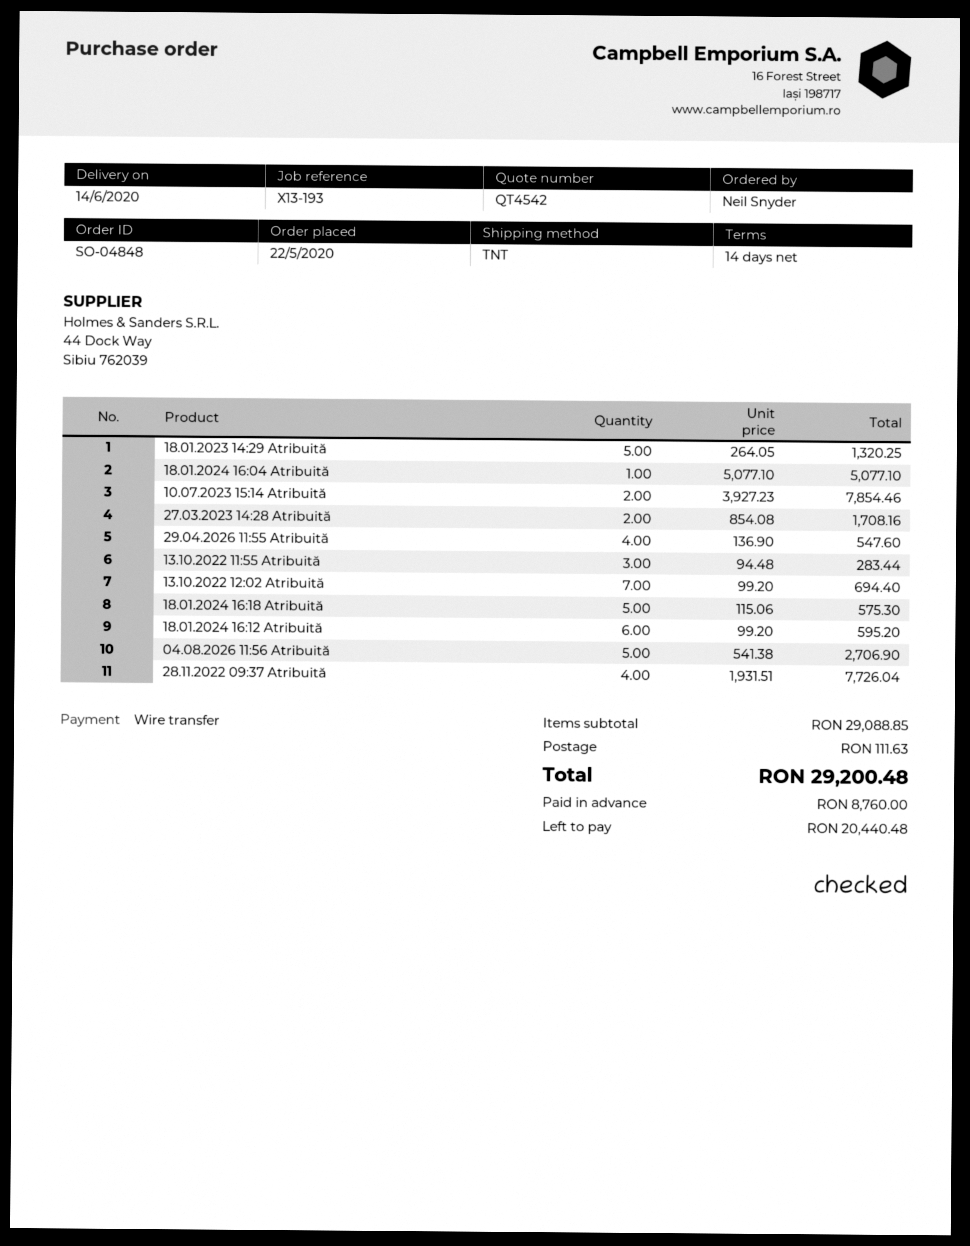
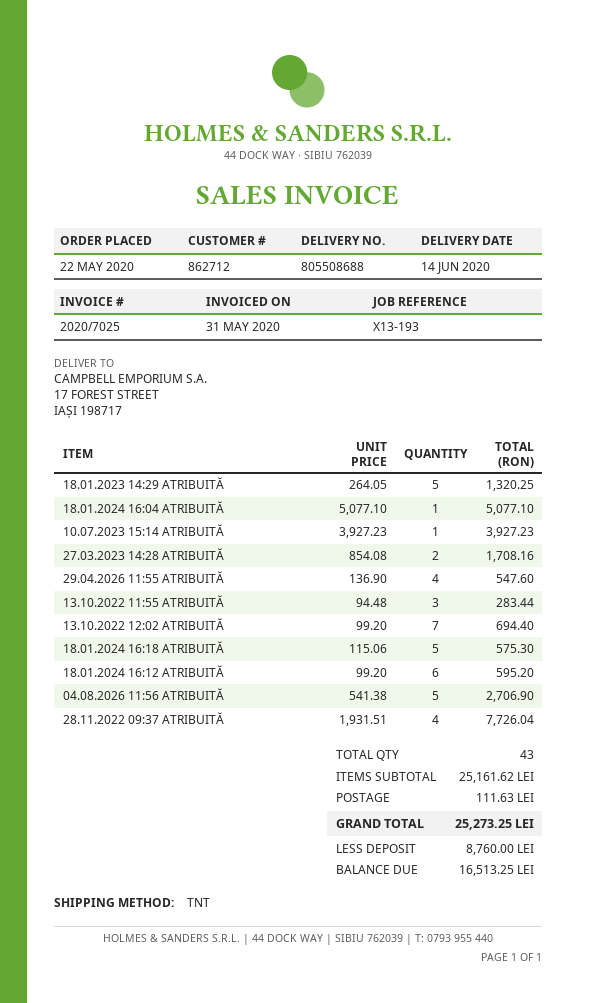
10.07.2023 15:14 Atribuită: 2 x 3927.23 = 7854.46 -> 1 x 3927.23 = 3927.23
subtotal: 29088.85 -> 25161.62
total: 29200.48 -> 25273.25
balance: 20440.48 -> 16513.25

